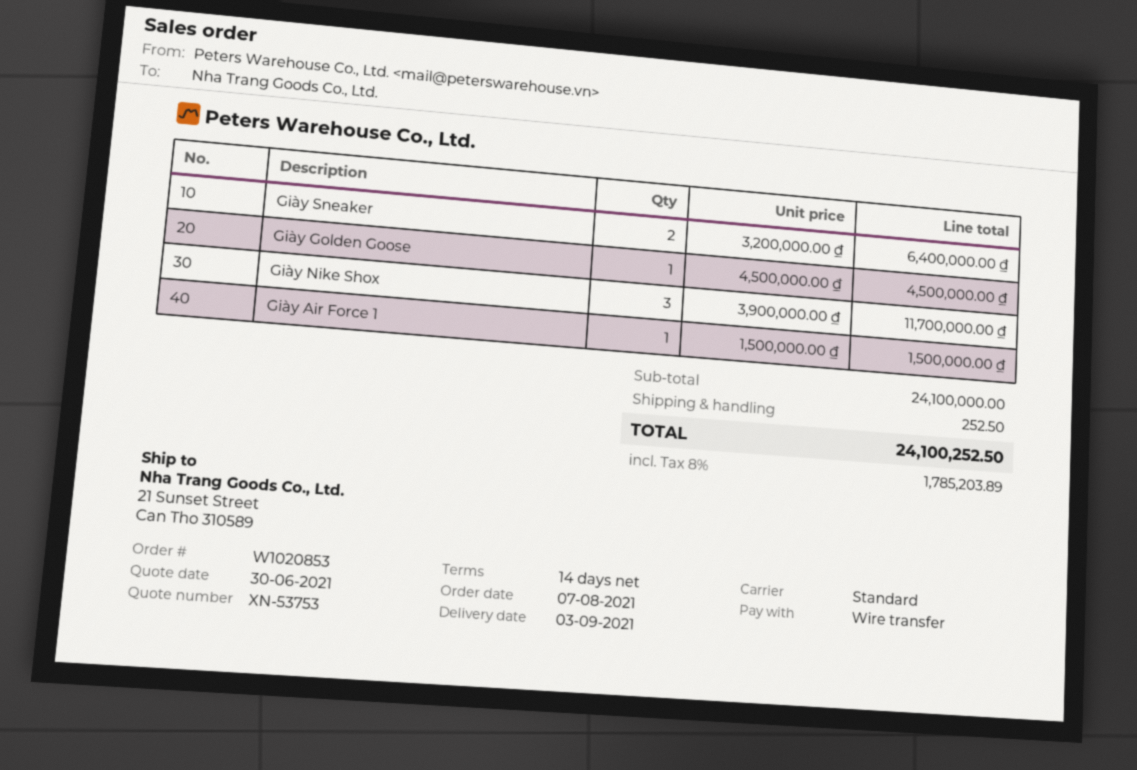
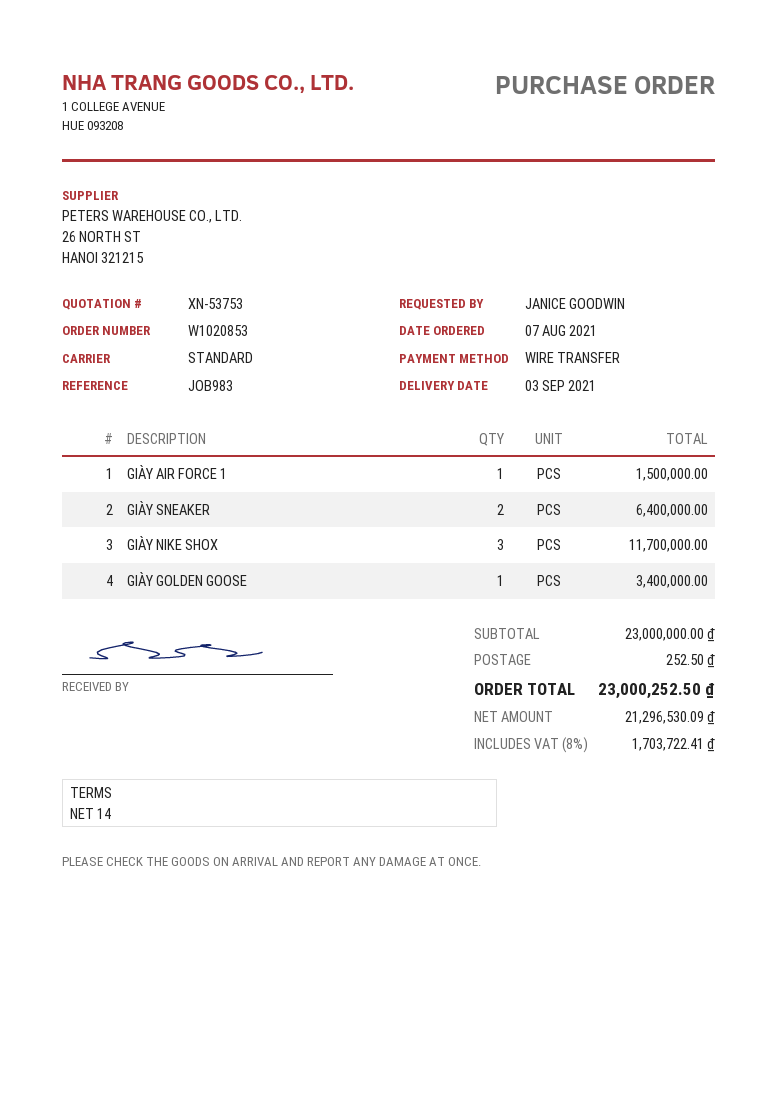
Giày Golden Goose: 1 for 4500000.00 -> 1 for 3400000.00
subtotal: 24100000.00 -> 23000000.00
tax: 8% = 1785203.89 -> 8% = 1703722.41
total: 24100252.50 -> 23000252.50

